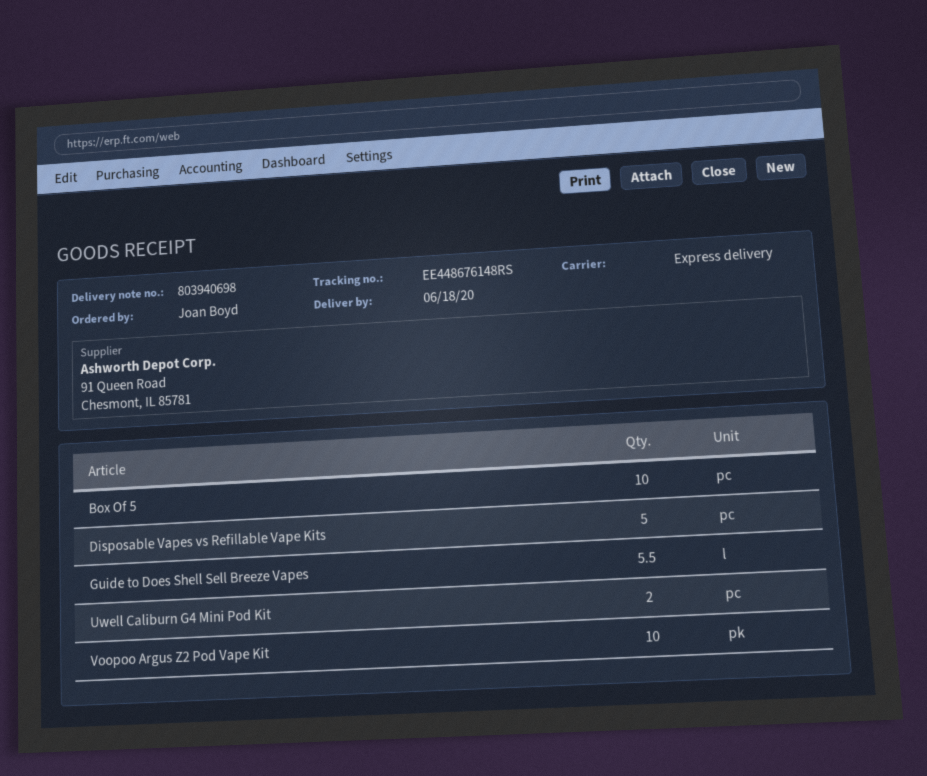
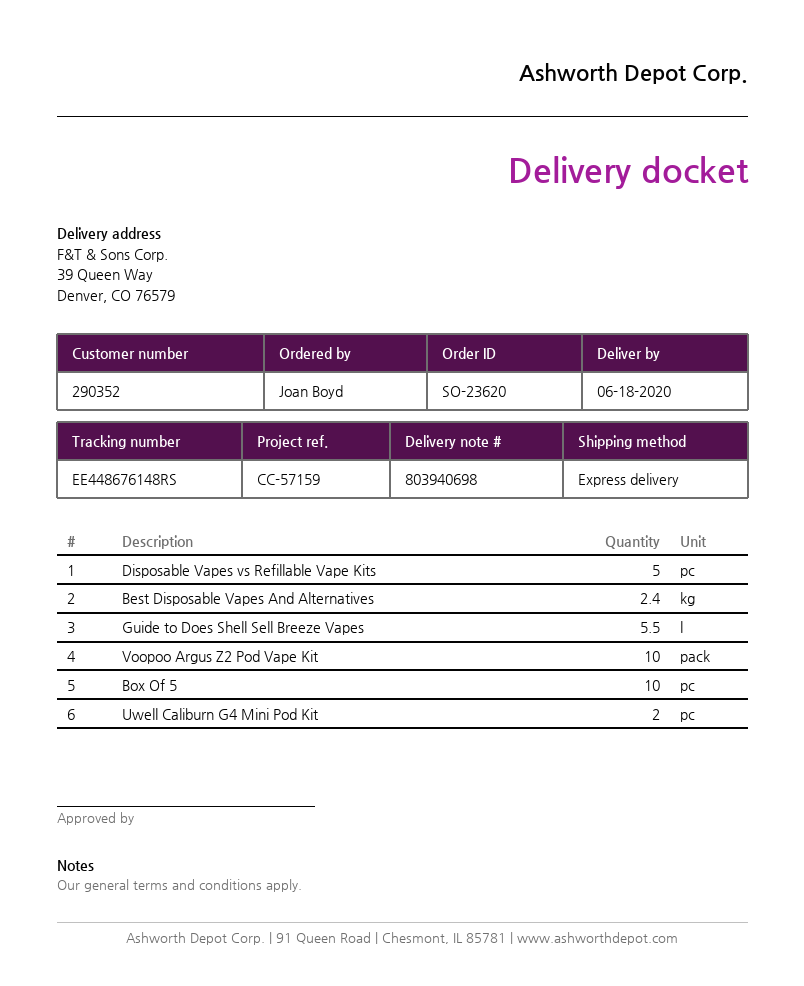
Best Disposable Vapes And Alternatives: none -> 2.4

